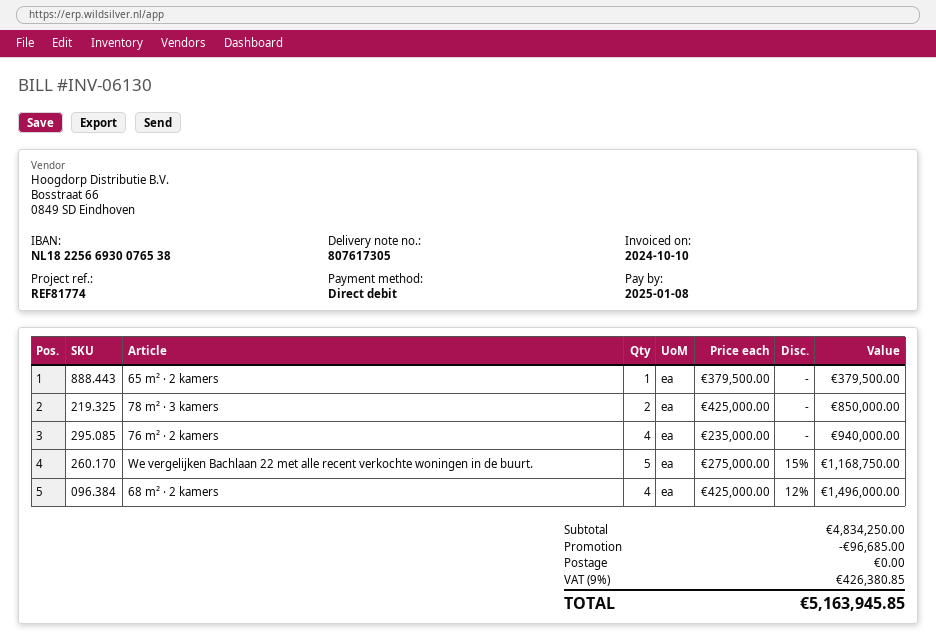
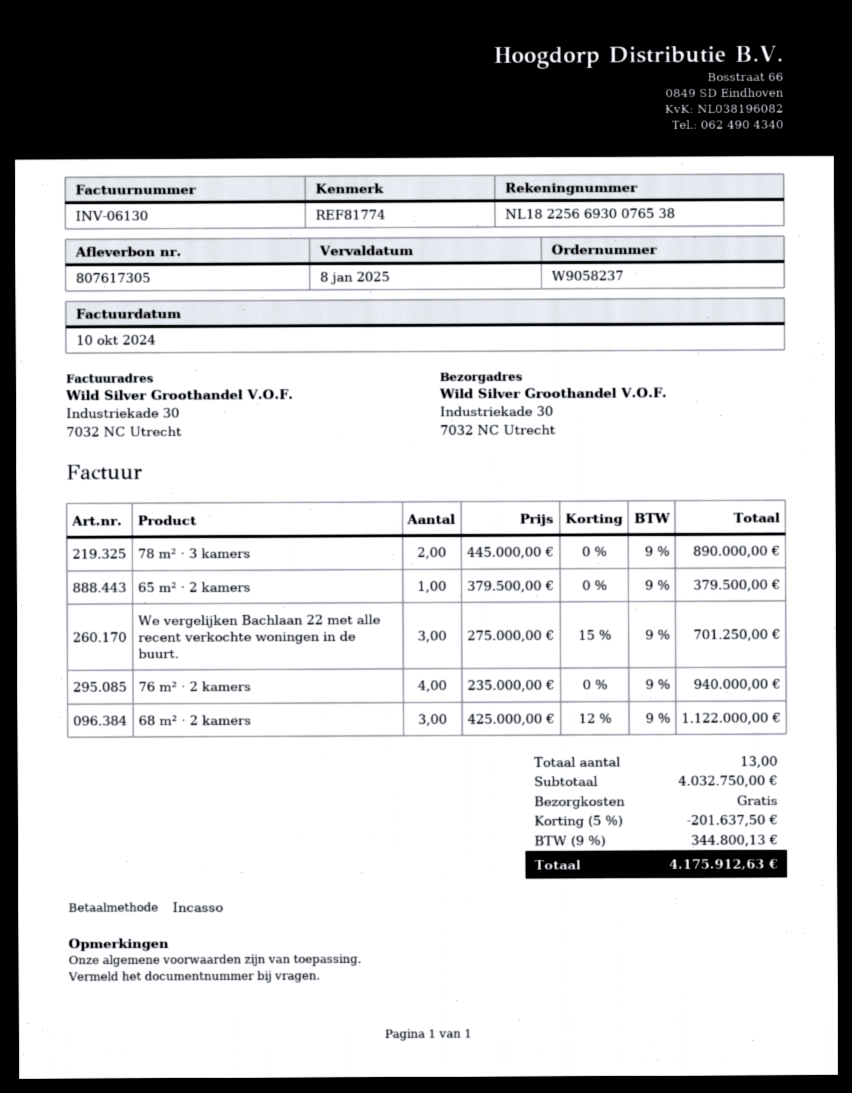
78 m² · 3 kamers: 2 x 425000.00 = 850000.00 -> 2 x 445000.00 = 890000.00
We vergelijken Bachlaan 22 met alle recent verkochte woningen in de buurt.: 5 x 275000.00 - 15% = 1168750.00 -> 3 x 275000.00 - 15% = 701250.00
68 m² · 2 kamers: 4 x 425000.00 - 12% = 1496000.00 -> 3 x 425000.00 - 12% = 1122000.00
subtotal: 4834250.00 -> 4032750.00
discount: 96685.00 -> 201637.50
tax: 9% = 426380.85 -> 9% = 344800.13
total: 5163945.85 -> 4175912.63

